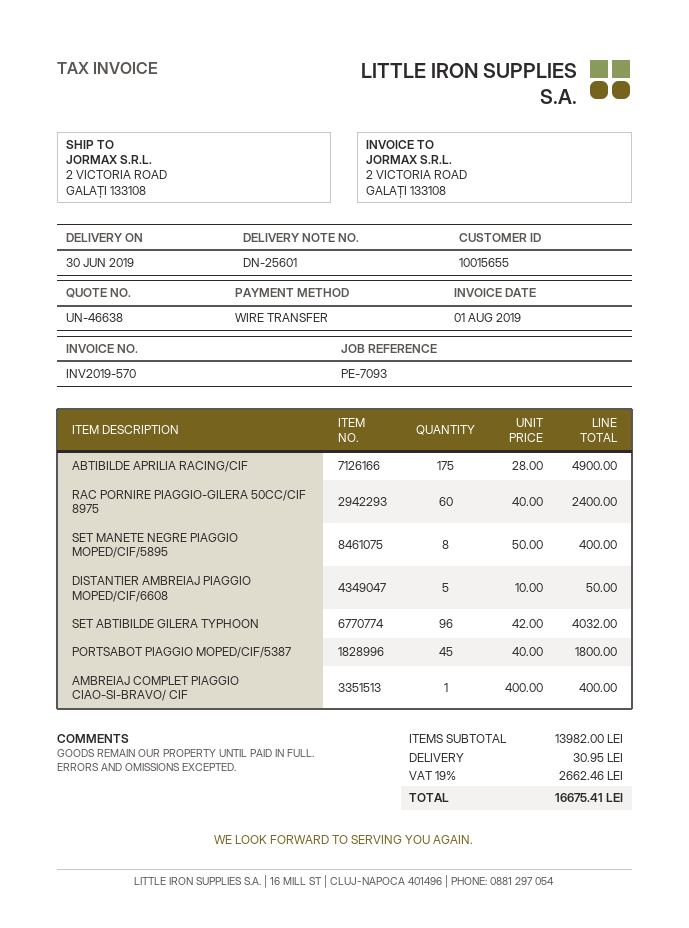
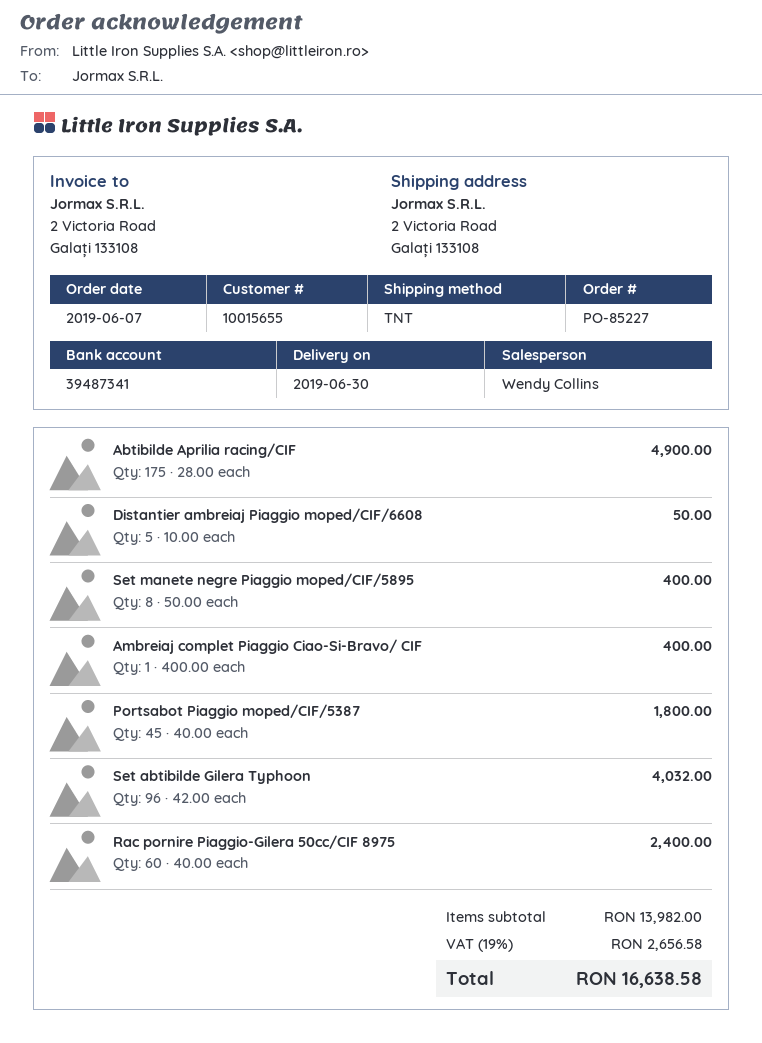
shipping: 30.95 -> none
tax: 19% = 2662.46 -> 19% = 2656.58
total: 16675.41 -> 16638.58

